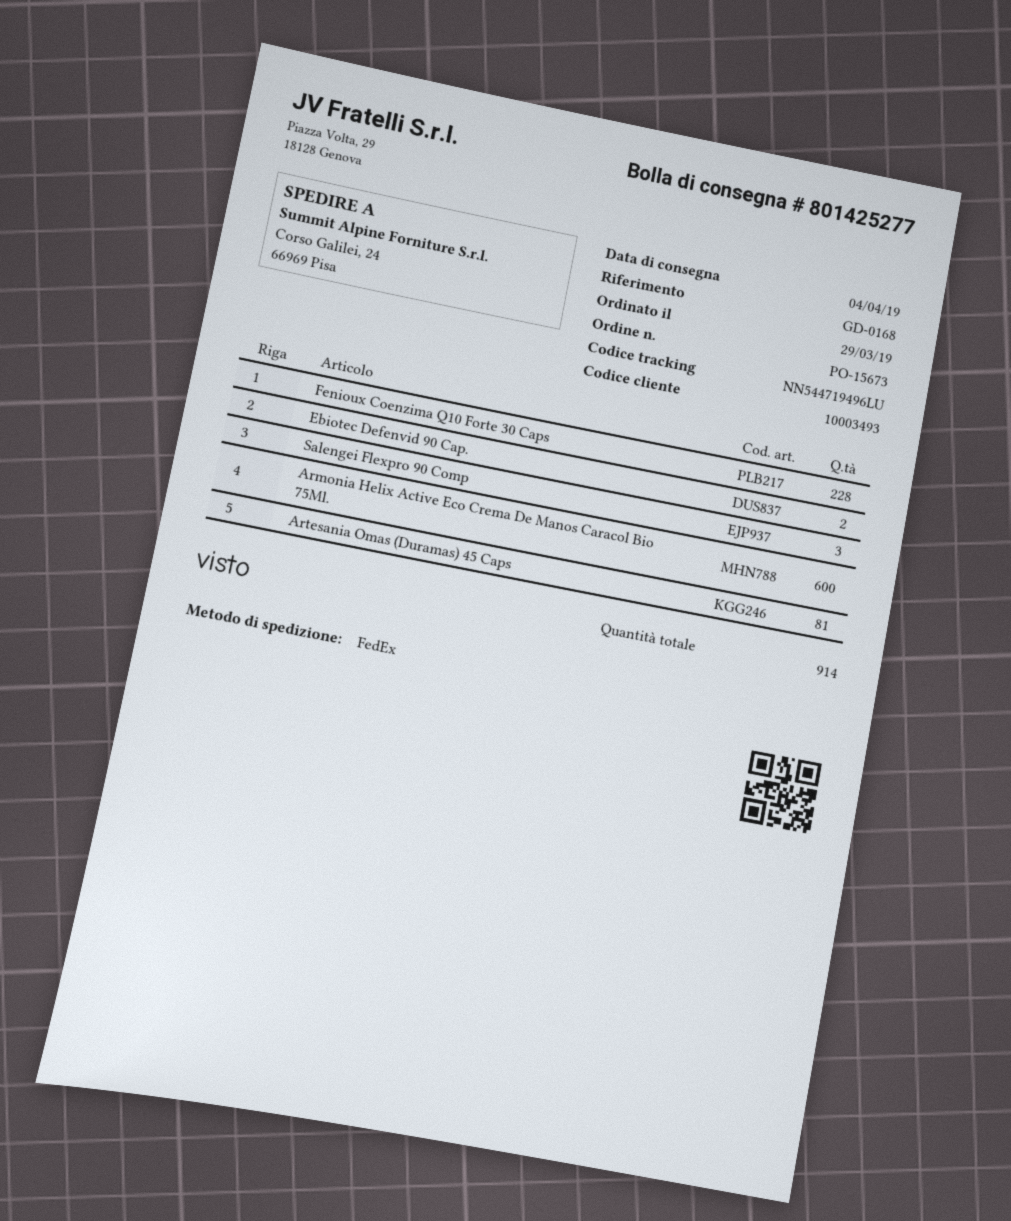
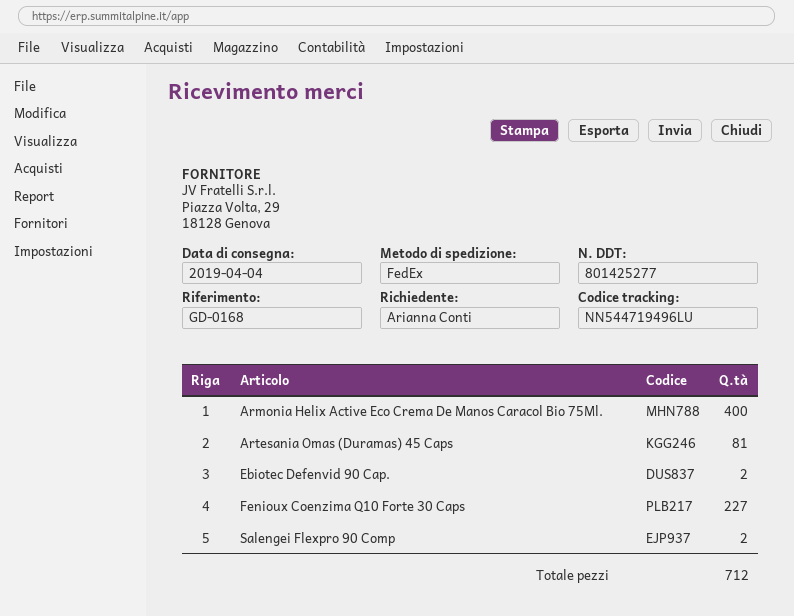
Fenioux Coenzima Q10 Forte 30 Caps: 228 -> 227
Salengei Flexpro 90 Comp: 3 -> 2
Armonia Helix Active Eco Crema De Manos Caracol Bio 75Ml.: 600 -> 400
total quantity: 914 -> 712

